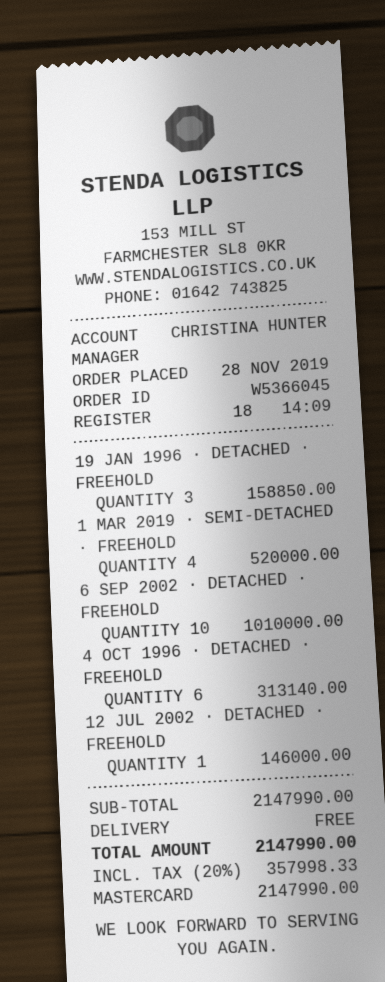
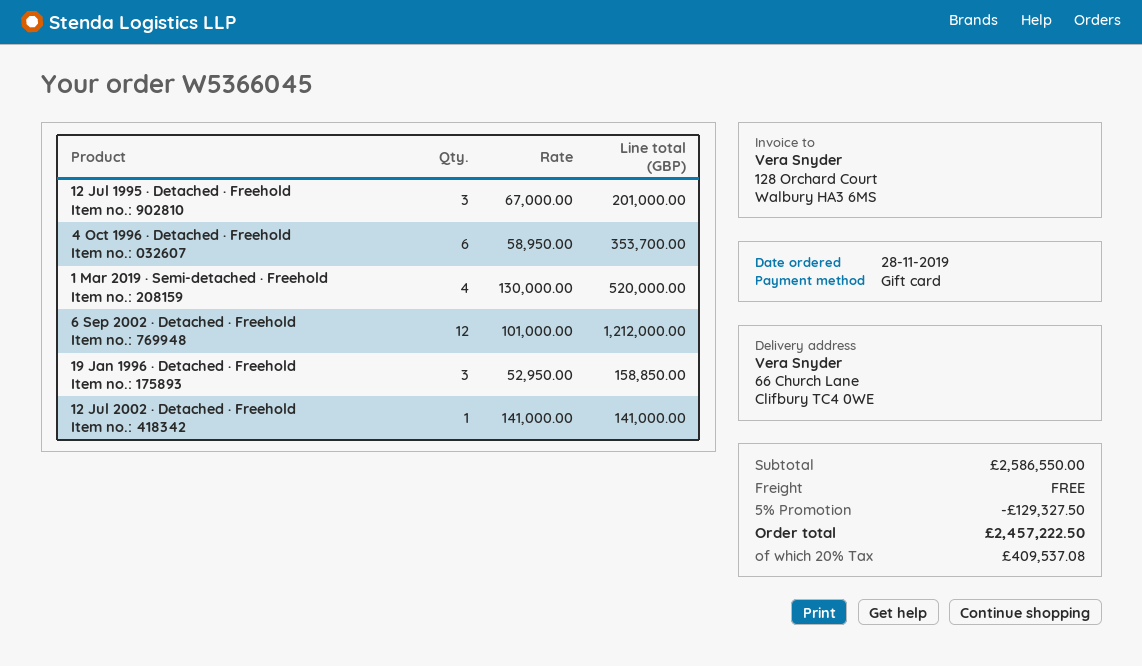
payment method: Mastercard -> gift card
6 SEP 2002 · DETACHED · FREEHOLD: 10 for 1010000.00 -> 12 for 1212000.00
4 OCT 1996 · DETACHED · FREEHOLD: 6 for 313140.00 -> 6 for 353700.00
12 JUL 2002 · DETACHED · FREEHOLD: 1 for 146000.00 -> 1 for 141000.00
12 Jul 1995 · Detached · Freehold: none -> 3 for 201000.00
subtotal: 2147990.00 -> 2586550.00
discount: none -> 5% = 129327.50
tax: 20% = 357998.33 -> 20% = 409537.08
total: 2147990.00 -> 2457222.50

